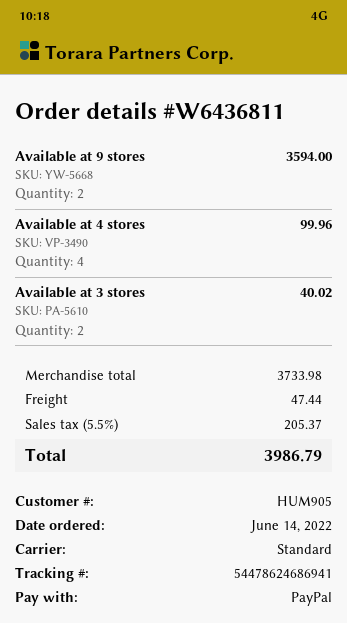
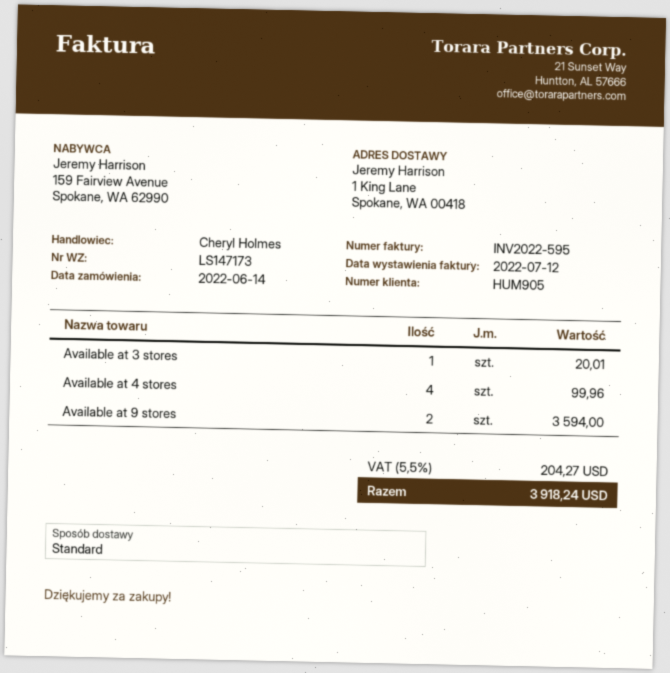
Available at 3 stores: 2 for 40.02 -> 1 for 20.01
shipping: 47.44 -> none
tax: 5.5% = 205.37 -> 5.5% = 204.27
total: 3986.79 -> 3918.24

